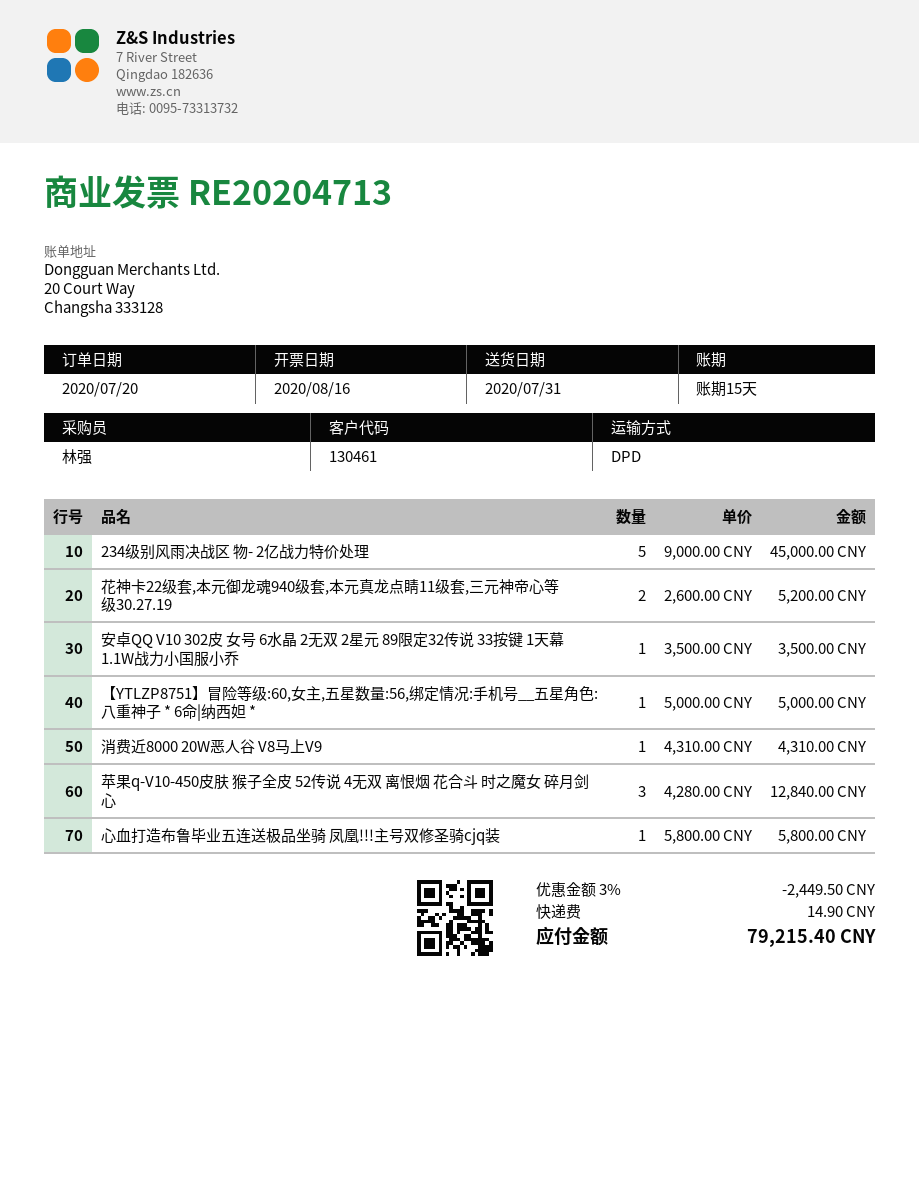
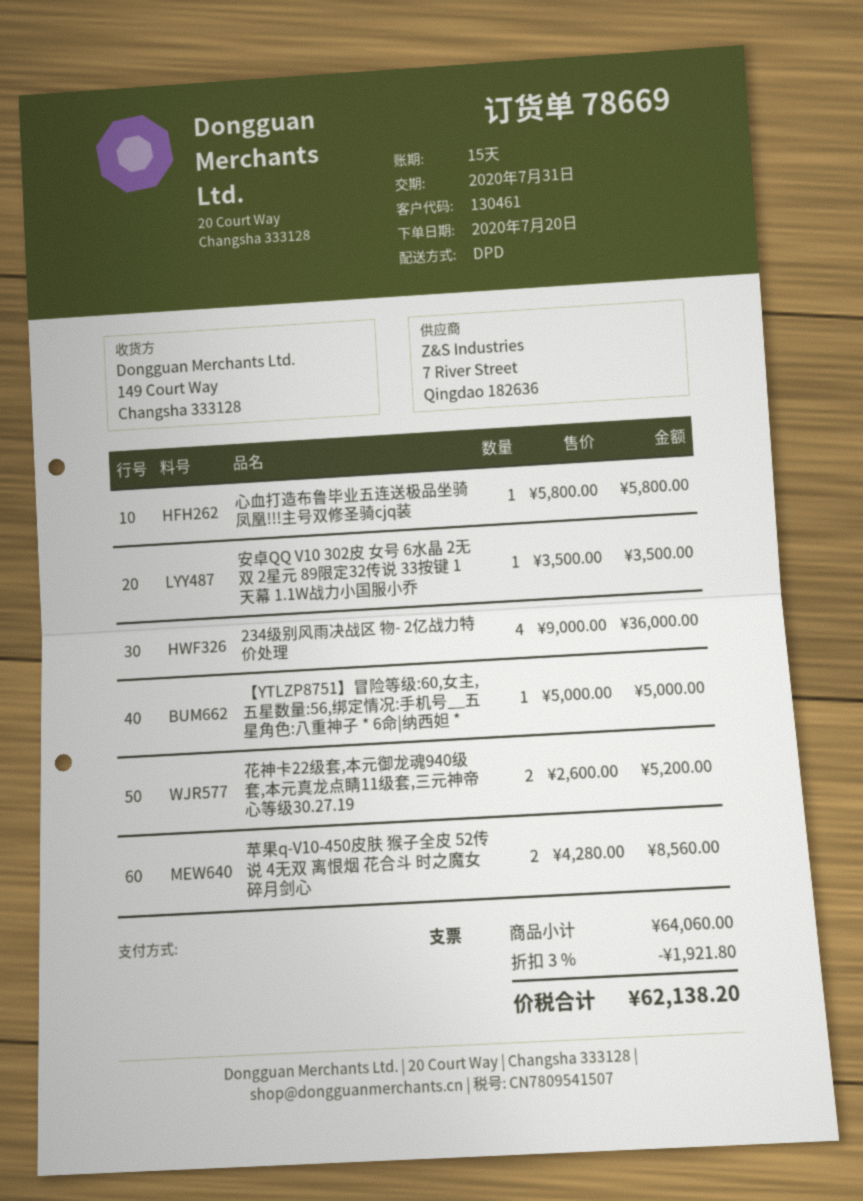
234级别风雨决战区 物- 2亿战力特价处理: 5 x 9000.00 = 45000.00 -> 4 x 9000.00 = 36000.00
消费近8000 20W恶人谷 V8马上V9: 1 x 4310.00 = 4310.00 -> none
苹果q-V10-450皮肤 猴子全皮 52传说 4无双 离恨烟 花合斗 时之魔女 碎月剑心: 3 x 4280.00 = 12840.00 -> 2 x 4280.00 = 8560.00
discount: 3% = 2449.50 -> 3% = 1921.80
shipping: 14.90 -> none
total: 79215.40 -> 62138.20

